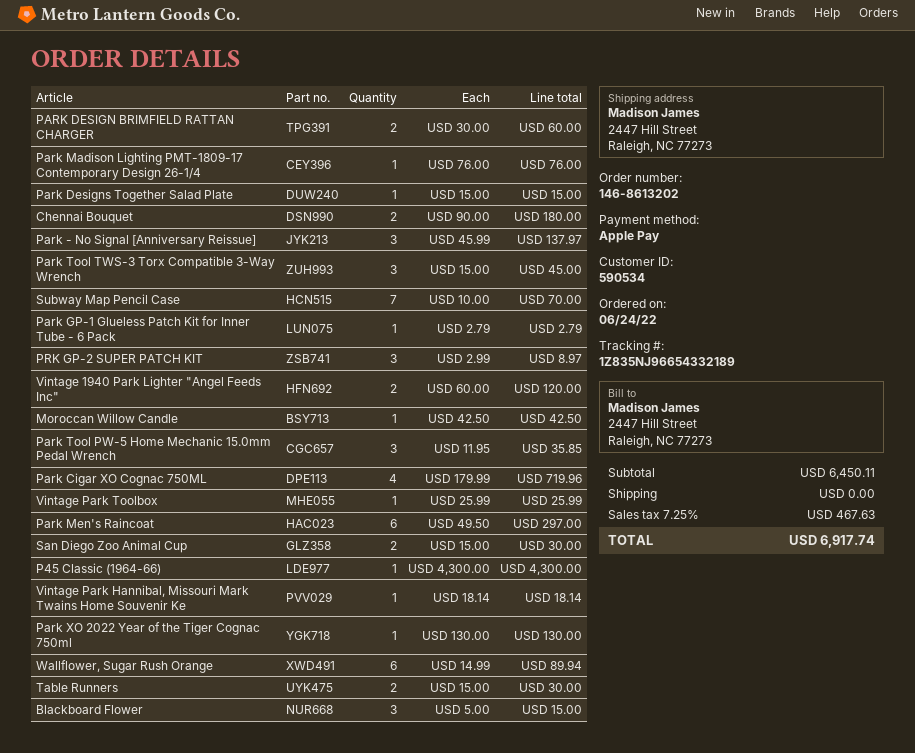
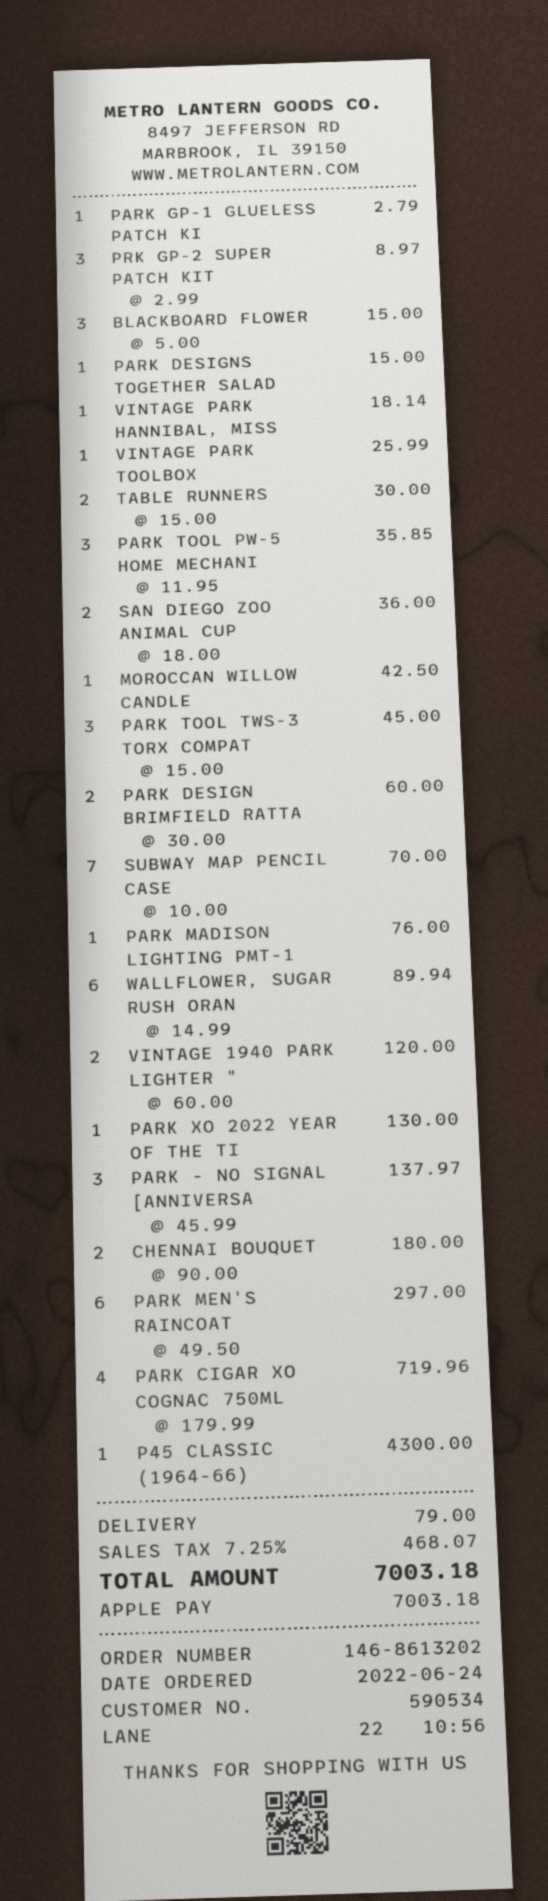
San Diego Zoo Animal Cup: 2 x 15.00 = 30.00 -> 2 x 18.00 = 36.00
shipping: 0.00 -> 79.00
tax: 7.25% = 467.63 -> 7.25% = 468.07
total: 6917.74 -> 7003.18

